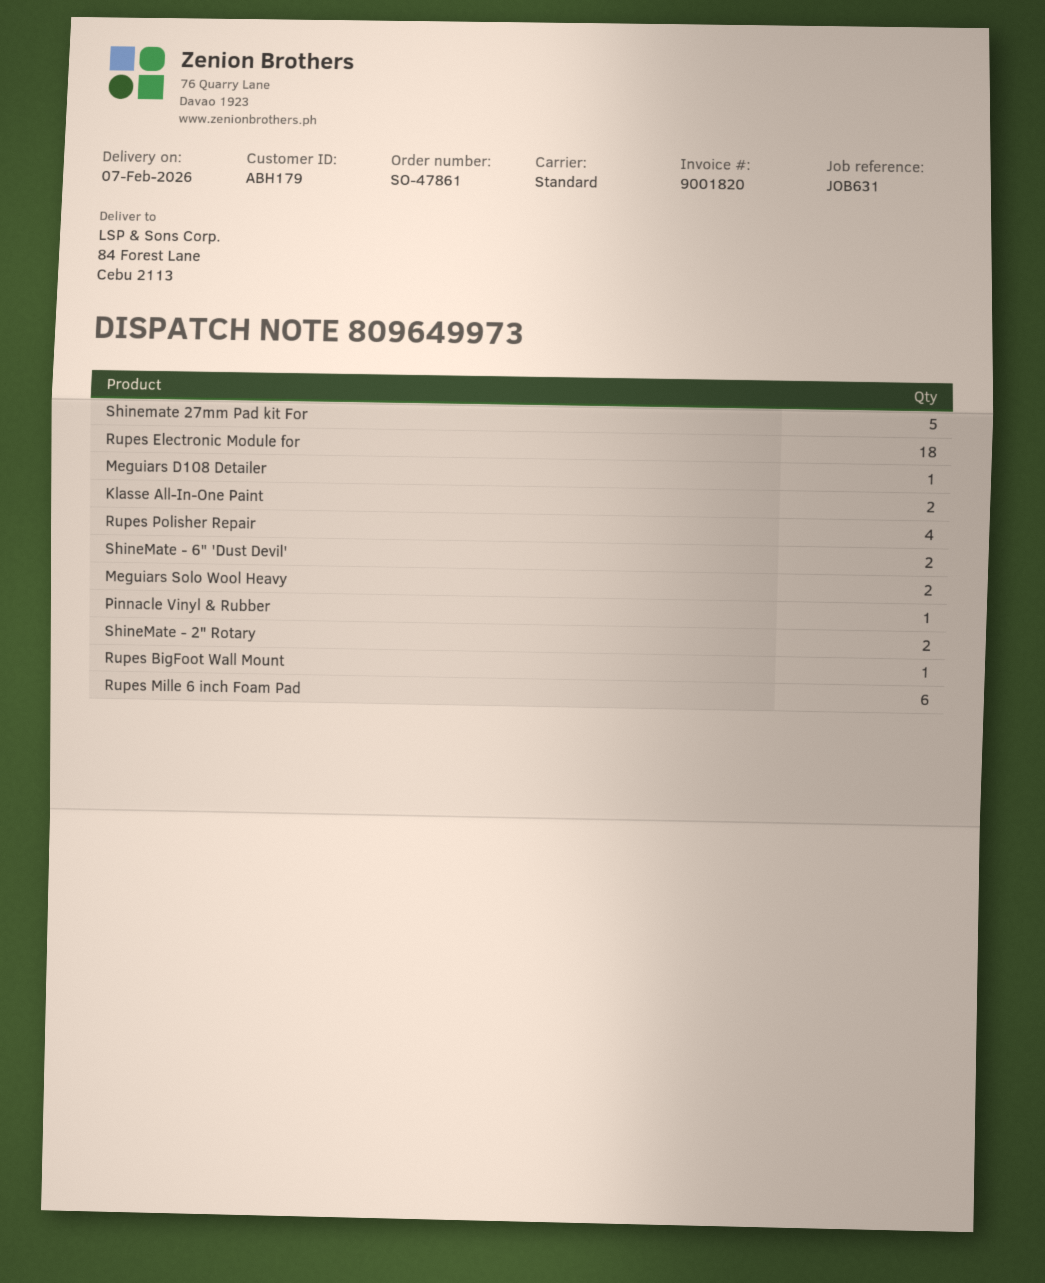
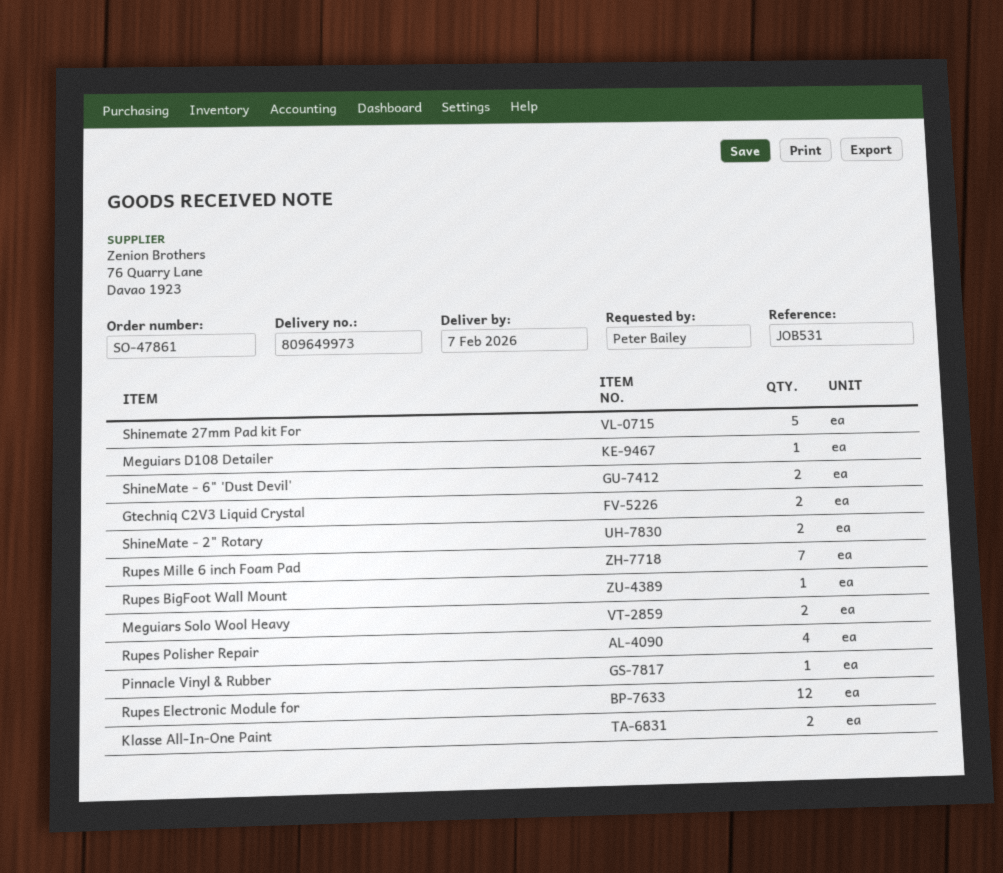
reference: JOB631 -> JOB531
Rupes Electronic Module for: 18 -> 12
Rupes Mille 6 inch Foam Pad: 6 -> 7
Gtechniq C2V3 Liquid Crystal: none -> 2

